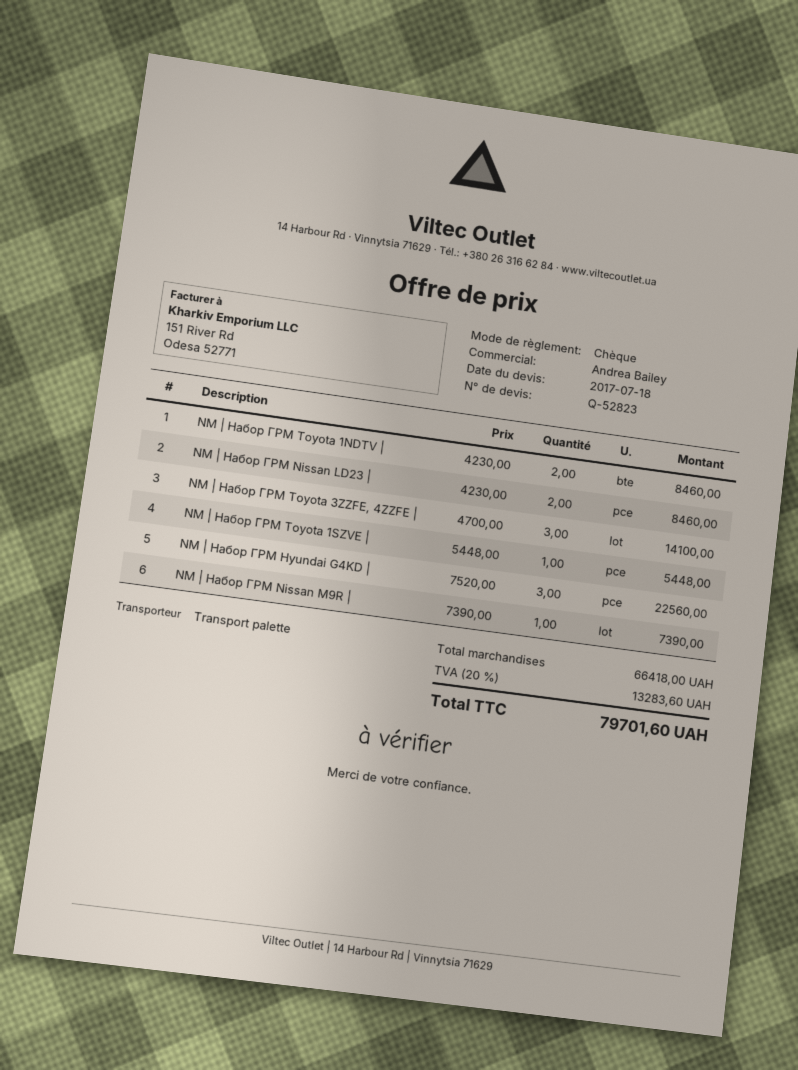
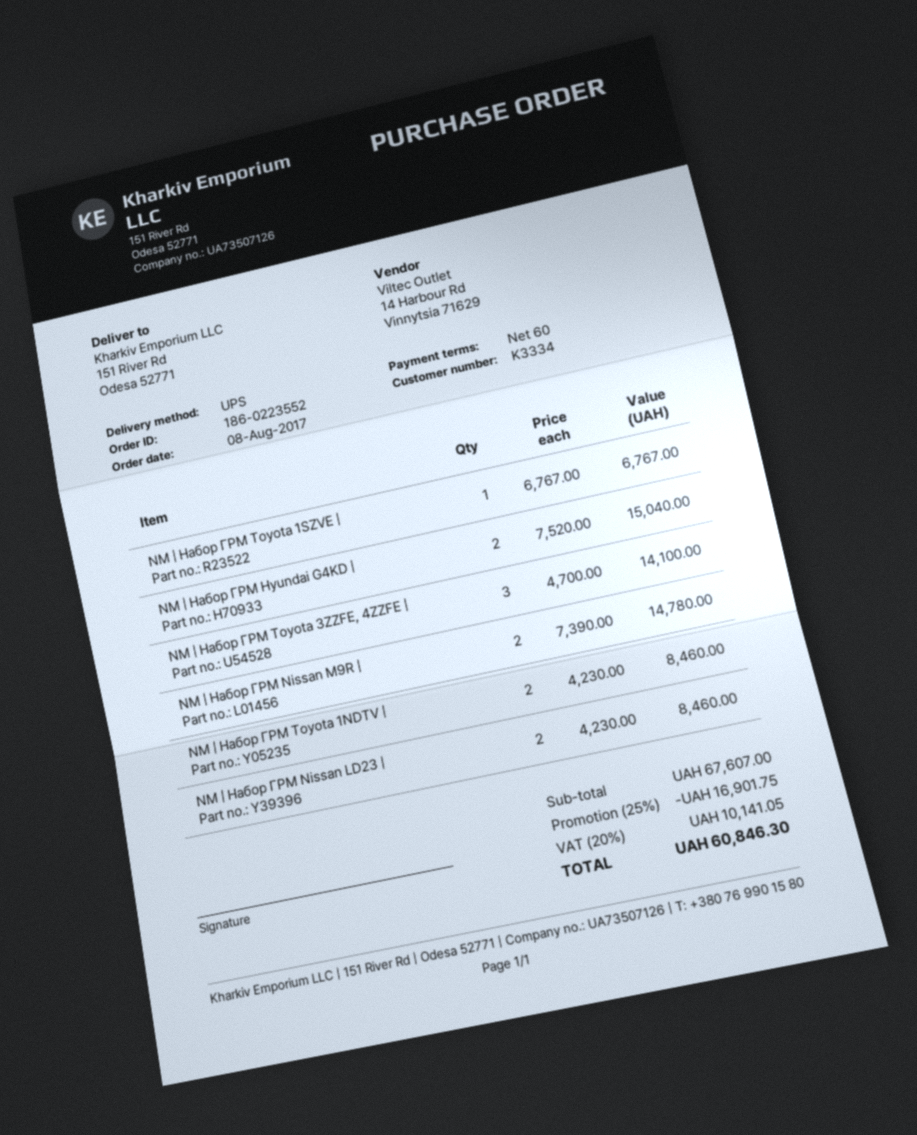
shipping method: pallet freight -> UPS
NM | Набор ГРМ Toyota 1SZVE |: 1 x 5448.00 = 5448.00 -> 1 x 6767.00 = 6767.00
NM | Набор ГРМ Hyundai G4KD |: 3 x 7520.00 = 22560.00 -> 2 x 7520.00 = 15040.00
NM | Набор ГРМ Nissan M9R |: 1 x 7390.00 = 7390.00 -> 2 x 7390.00 = 14780.00
subtotal: 66418.00 -> 67607.00
discount: none -> 25% = 16901.75
tax: 20% = 13283.60 -> 20% = 10141.05
total: 79701.60 -> 60846.30

